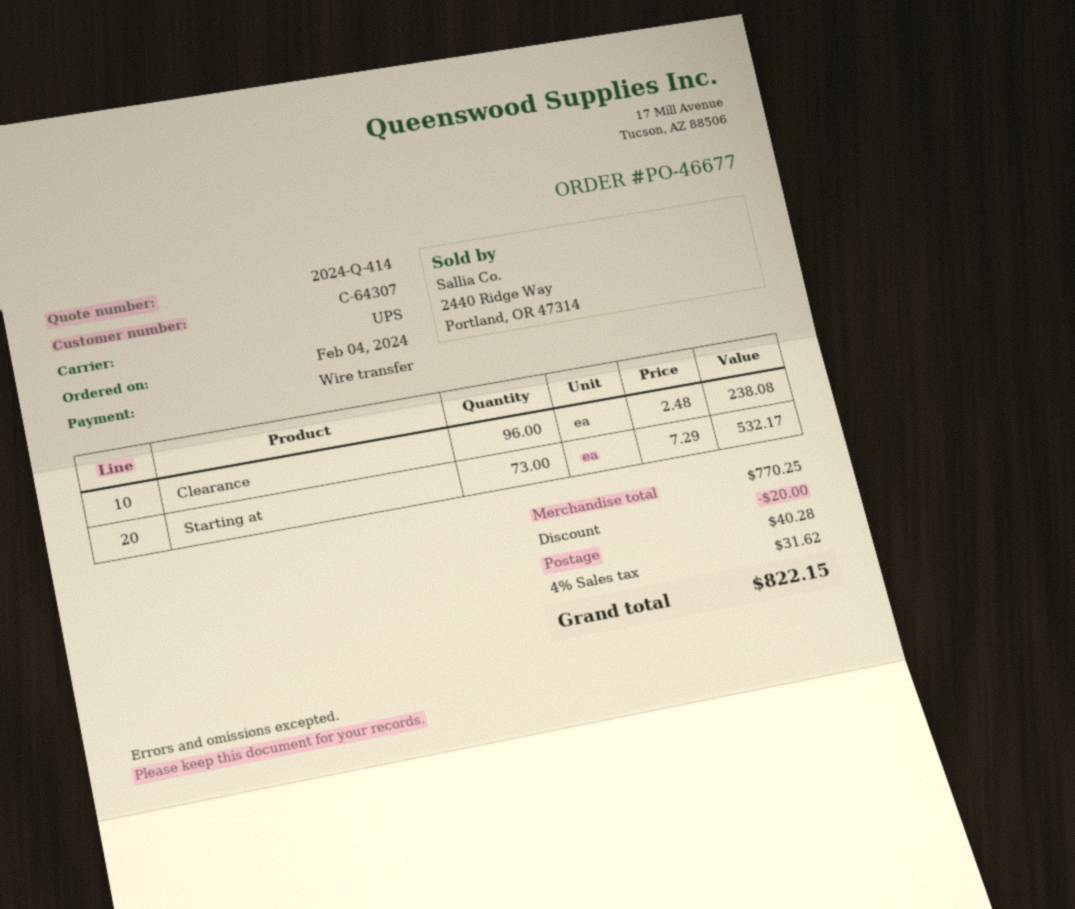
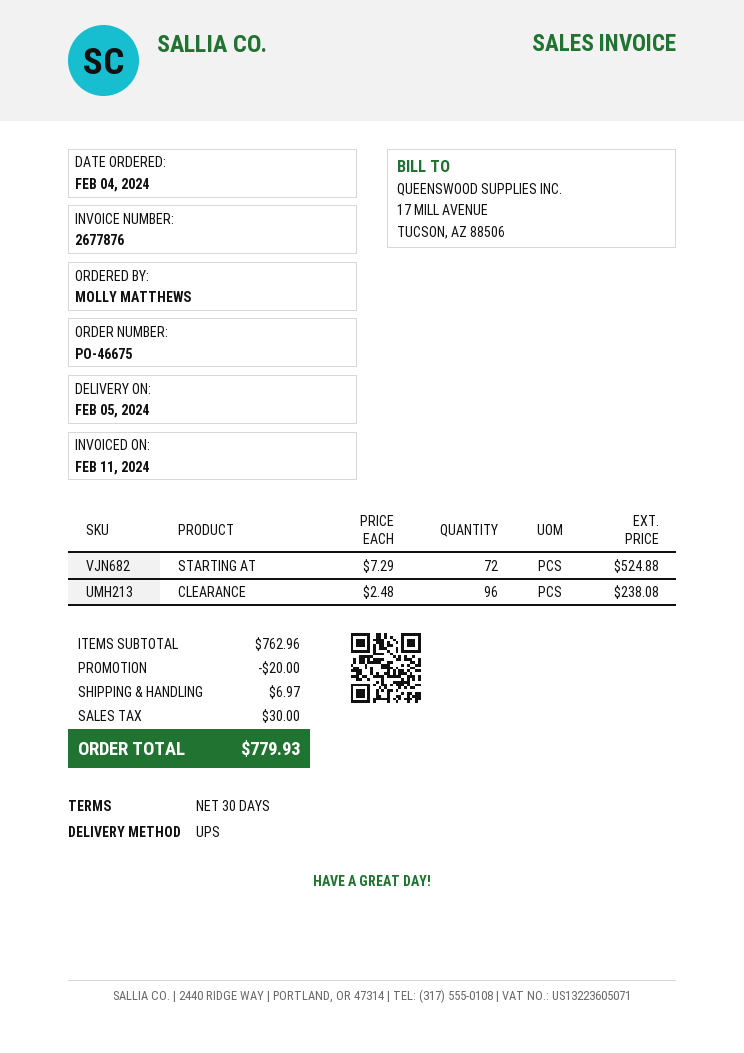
order number: PO-46677 -> PO-46675
Starting at: 73 x 7.29 = 532.17 -> 72 x 7.29 = 524.88
subtotal: 770.25 -> 762.96
shipping: 40.28 -> 6.97
tax: 31.62 -> 30.00
total: 822.15 -> 779.93

